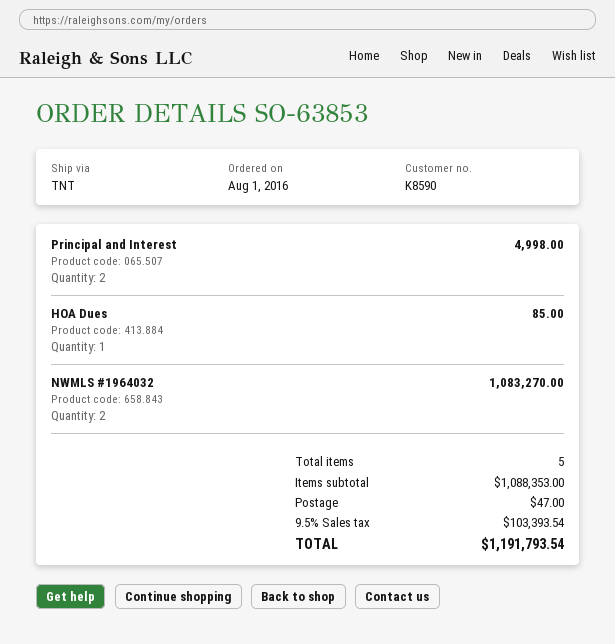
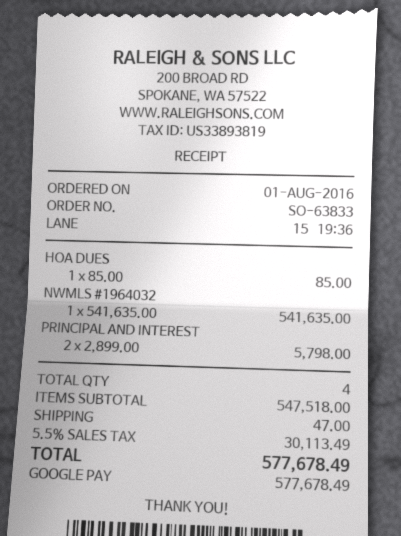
order number: SO-63853 -> SO-63833
Principal and Interest: 2 for 4998.00 -> 2 for 5798.00
NWMLS #1964032: 2 for 1083270.00 -> 1 for 541635.00
total quantity: 5 -> 4
subtotal: 1088353.00 -> 547518.00
tax: 9.5% = 103393.54 -> 5.5% = 30113.49
total: 1191793.54 -> 577678.49

